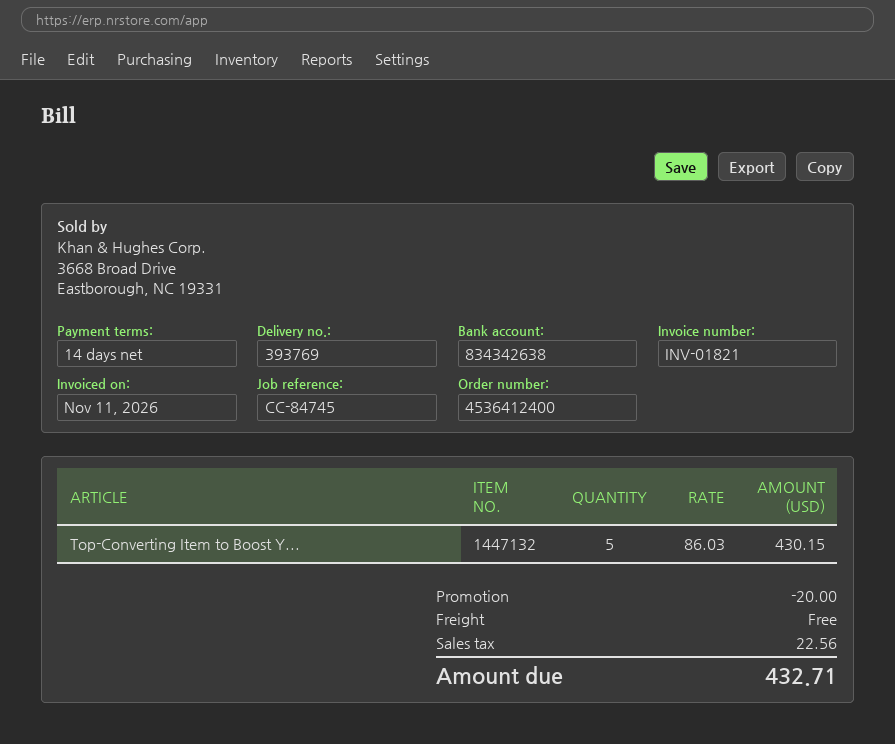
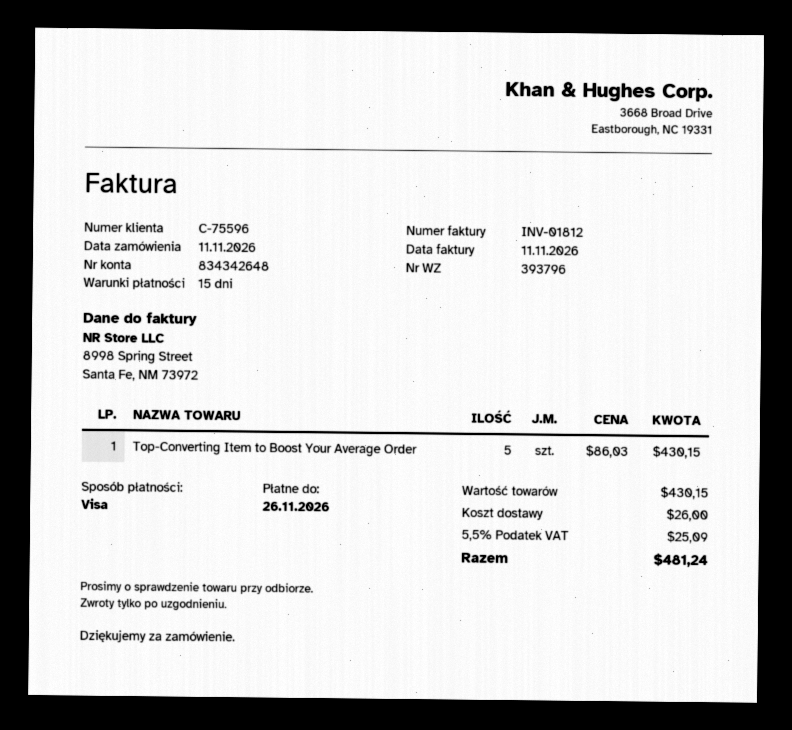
delivery note number: 393769 -> 393796
invoice number: INV-01821 -> INV-01812
payment terms: 14 days -> 15 days
bank account: 834342638 -> 834342648
discount: 20.00 -> none
shipping: 0.00 -> 26.00
tax: 22.56 -> 25.09
total: 432.71 -> 481.24

